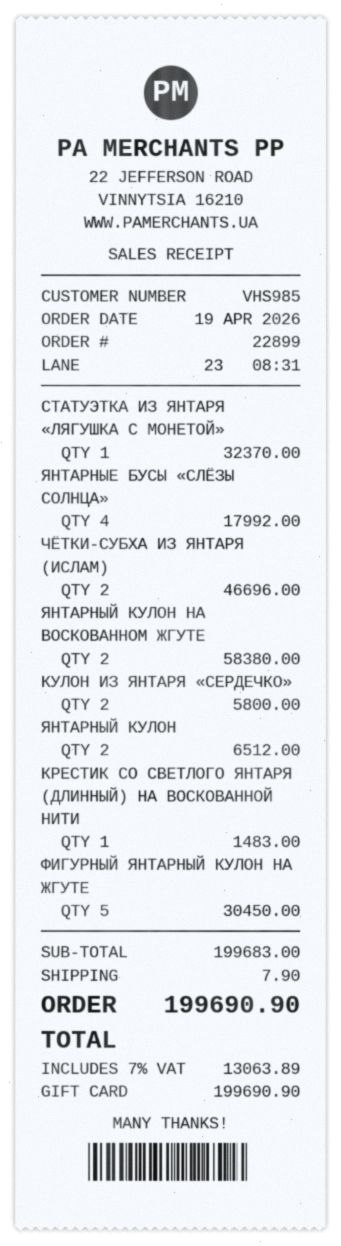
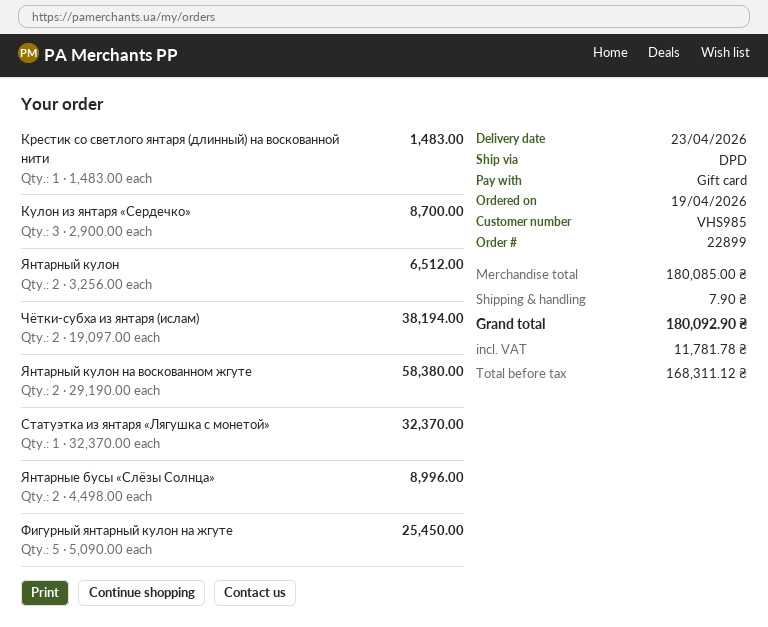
ЯНТАРНЫЕ БУСЫ «СЛЁЗЫ СОЛНЦА»: 4 for 17992.00 -> 2 for 8996.00
ЧЁТКИ-СУБХА ИЗ ЯНТАРЯ (ИСЛАМ): 2 for 46696.00 -> 2 for 38194.00
КУЛОН ИЗ ЯНТАРЯ «СЕРДЕЧКО»: 2 for 5800.00 -> 3 for 8700.00
ФИГУРНЫЙ ЯНТАРНЫЙ КУЛОН НА ЖГУТЕ: 5 for 30450.00 -> 5 for 25450.00
subtotal: 199683.00 -> 180085.00
tax: 13063.89 -> 11781.78
total: 199690.90 -> 180092.90

